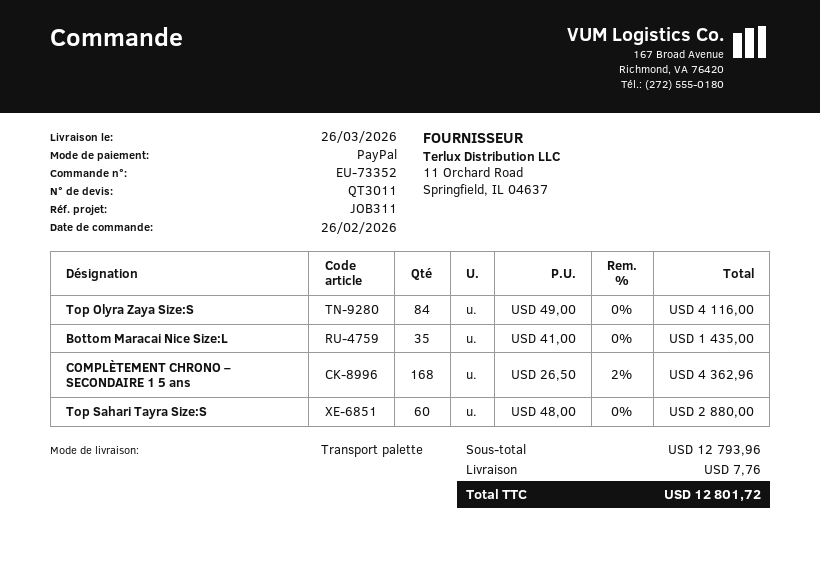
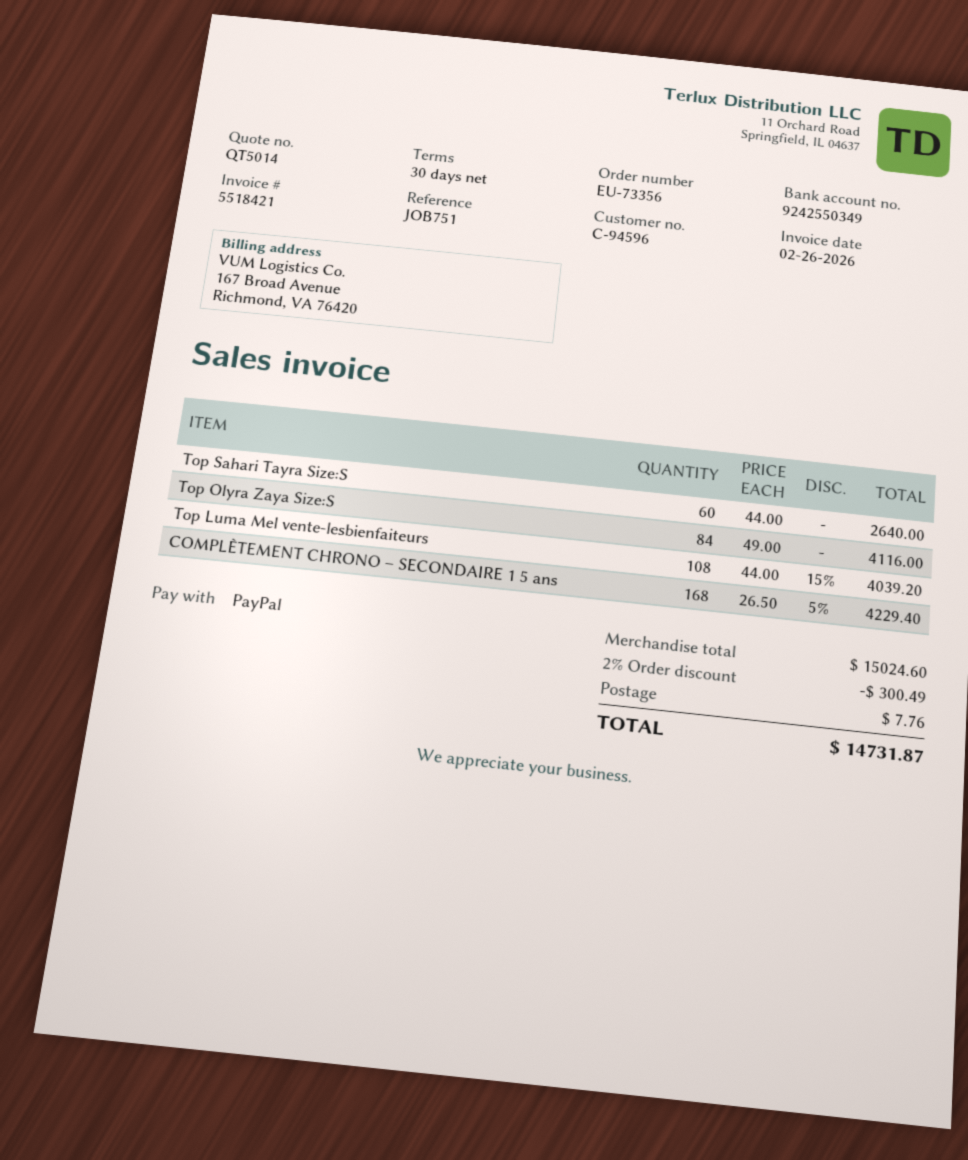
quote number: QT3011 -> QT5014
order number: EU-73352 -> EU-73356
reference: JOB311 -> JOB751
Bottom Maracai Nice Size:L: 35 x 41.00 = 1435.00 -> none
COMPLÈTEMENT CHRONO – SECONDAIRE 1 5 ans: 168 x 26.50 - 2% = 4362.96 -> 168 x 26.50 - 5% = 4229.40
Top Sahari Tayra Size:S: 60 x 48.00 = 2880.00 -> 60 x 44.00 = 2640.00
Top Luma Mel vente-lesbienfaiteurs: none -> 108 x 44.00 - 15% = 4039.20
subtotal: 12793.96 -> 15024.60
discount: none -> 2% = 300.49
total: 12801.72 -> 14731.87

